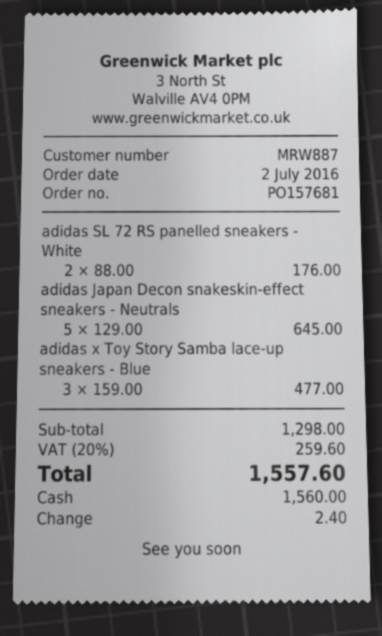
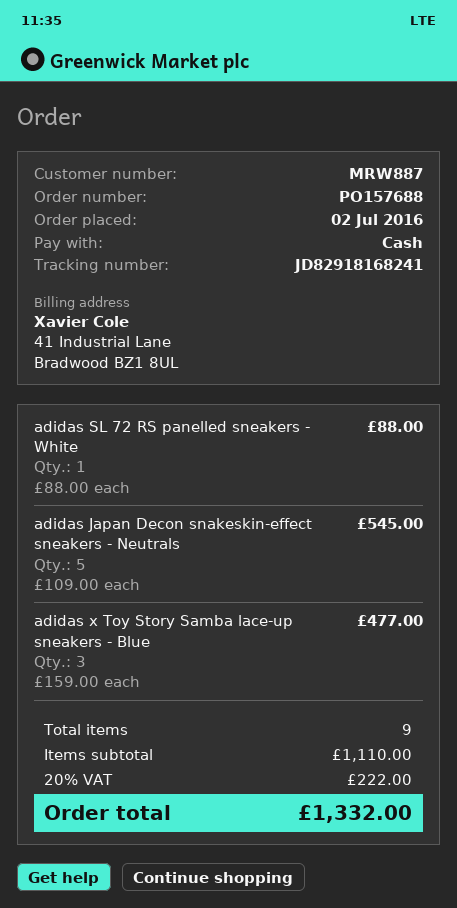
order number: PO157681 -> PO157688
adidas SL 72 RS panelled sneakers - White: 2 x 88.00 = 176.00 -> 1 x 88.00 = 88.00
adidas Japan Decon snakeskin-effect sneakers - Neutrals: 5 x 129.00 = 645.00 -> 5 x 109.00 = 545.00
subtotal: 1298.00 -> 1110.00
tax: 20% = 259.60 -> 20% = 222.00
total: 1557.60 -> 1332.00

